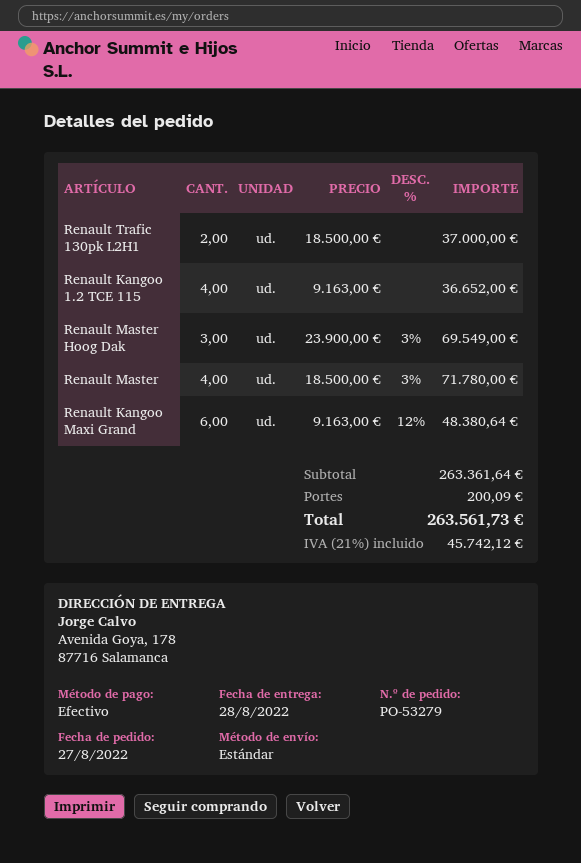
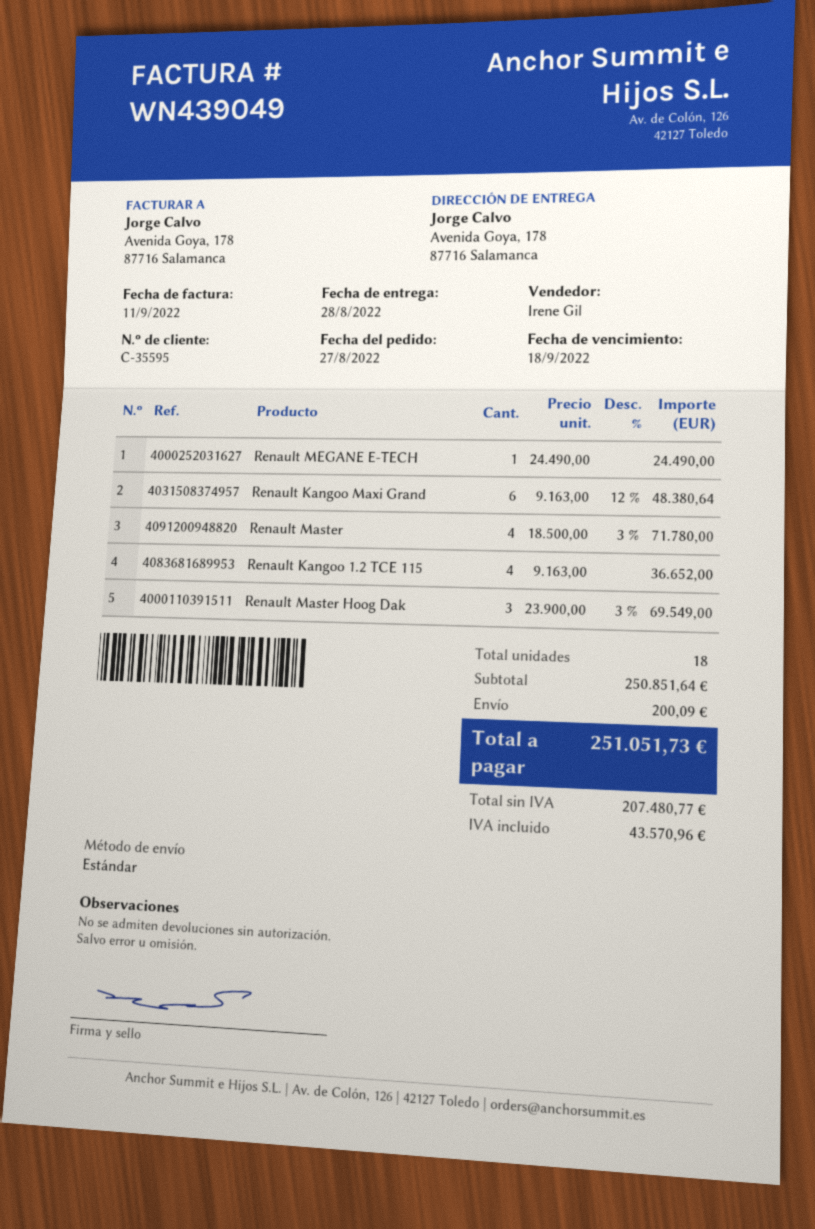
Renault Trafic 130pk L2H1: 2 x 18500.00 = 37000.00 -> none
Renault MEGANE E-TECH: none -> 1 x 24490.00 = 24490.00
subtotal: 263361.64 -> 250851.64
tax: 45742.12 -> 43570.96
total: 263561.73 -> 251051.73

